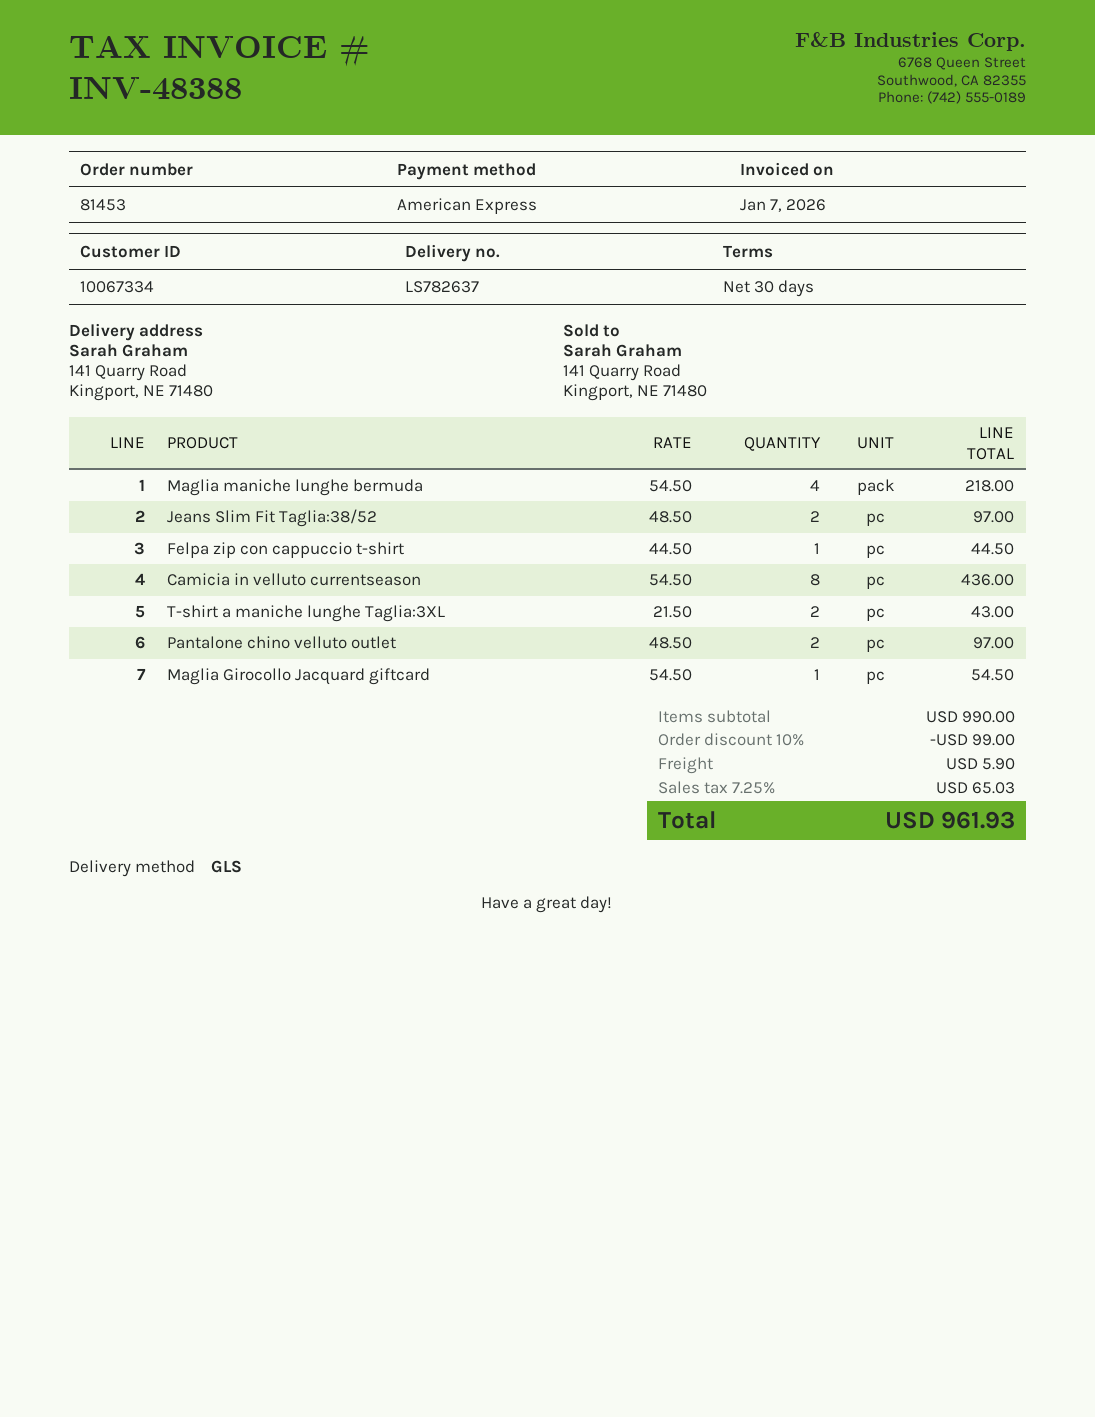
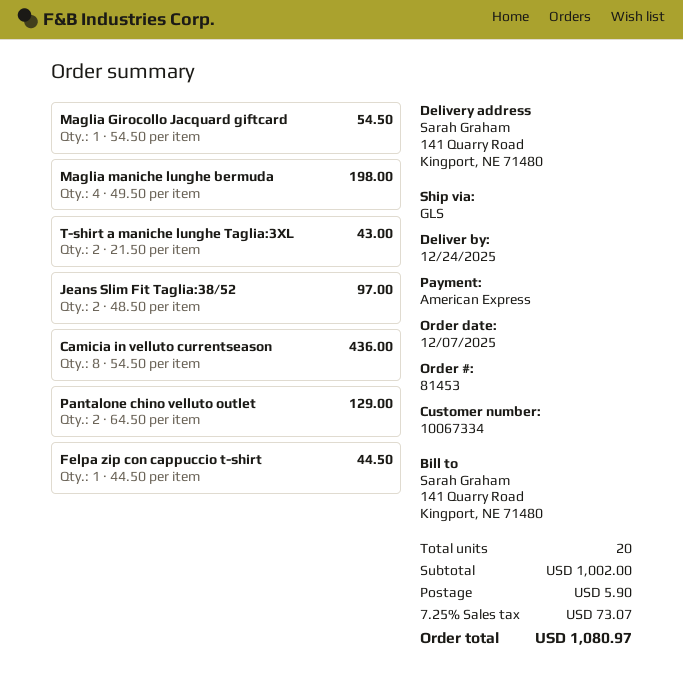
Maglia maniche lunghe bermuda: 4 x 54.50 = 218.00 -> 4 x 49.50 = 198.00
Pantalone chino velluto outlet: 2 x 48.50 = 97.00 -> 2 x 64.50 = 129.00
subtotal: 990.00 -> 1002.00
discount: 10% = 99.00 -> none
tax: 7.25% = 65.03 -> 7.25% = 73.07
total: 961.93 -> 1080.97

